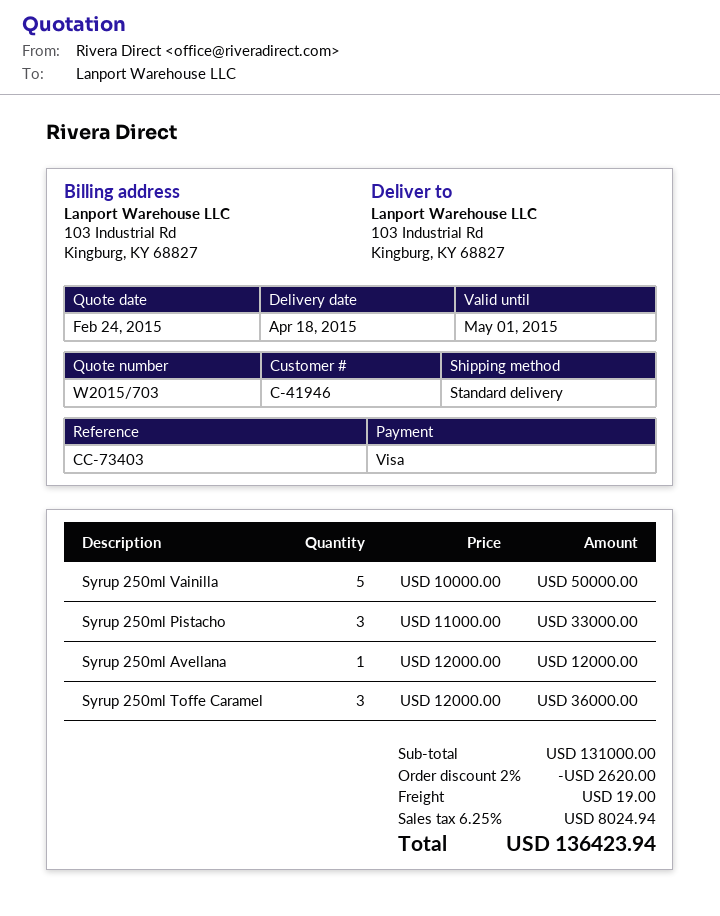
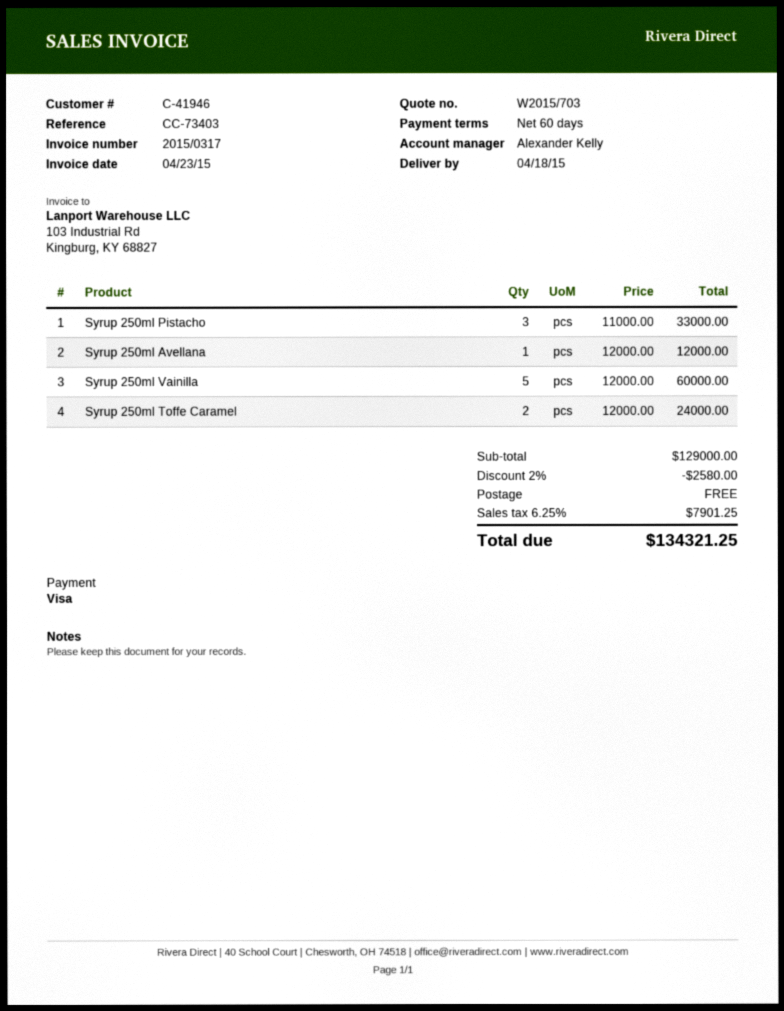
Syrup 250ml Vainilla: 5 x 10000.00 = 50000.00 -> 5 x 12000.00 = 60000.00
Syrup 250ml Toffe Caramel: 3 x 12000.00 = 36000.00 -> 2 x 12000.00 = 24000.00
subtotal: 131000.00 -> 129000.00
discount: 2% = 2620.00 -> 2% = 2580.00
shipping: 19.00 -> 0.00
tax: 6.25% = 8024.94 -> 6.25% = 7901.25
total: 136423.94 -> 134321.25

